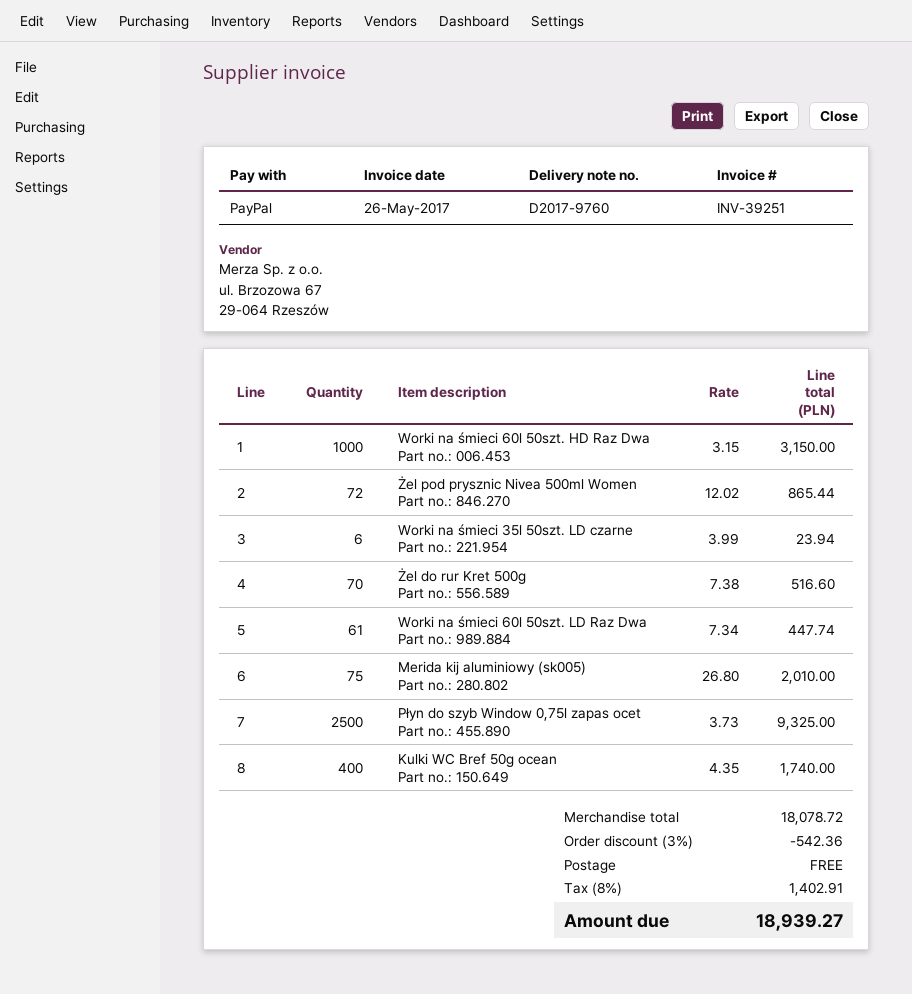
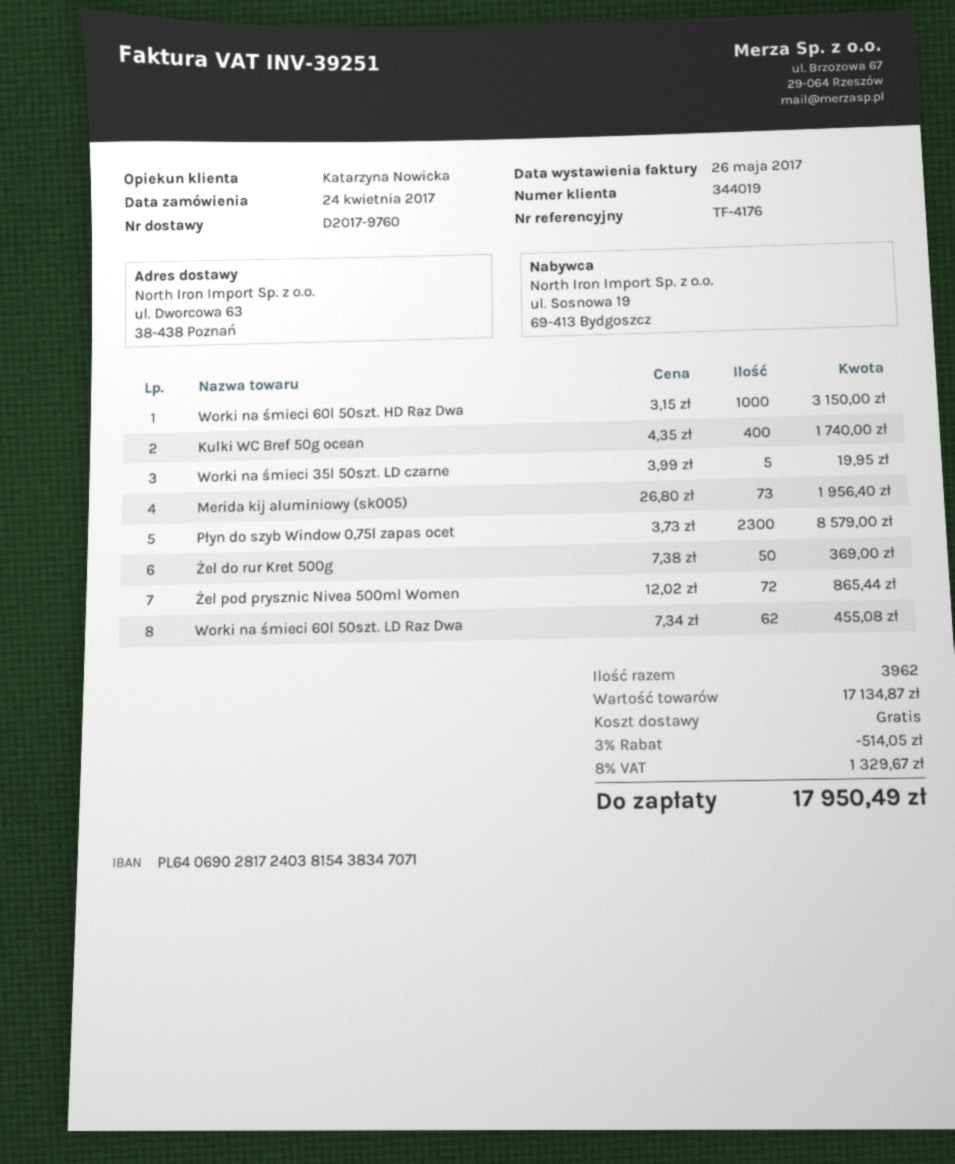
Worki na śmieci 35l 50szt. LD czarne: 6 x 3.99 = 23.94 -> 5 x 3.99 = 19.95
Żel do rur Kret 500g: 70 x 7.38 = 516.60 -> 50 x 7.38 = 369.00
Worki na śmieci 60l 50szt. LD Raz Dwa: 61 x 7.34 = 447.74 -> 62 x 7.34 = 455.08
Merida kij aluminiowy (sk005): 75 x 26.80 = 2010.00 -> 73 x 26.80 = 1956.40
Płyn do szyb Window 0,75l zapas ocet: 2500 x 3.73 = 9325.00 -> 2300 x 3.73 = 8579.00
subtotal: 18078.72 -> 17134.87
discount: 3% = 542.36 -> 3% = 514.05
tax: 8% = 1402.91 -> 8% = 1329.67
total: 18939.27 -> 17950.49

